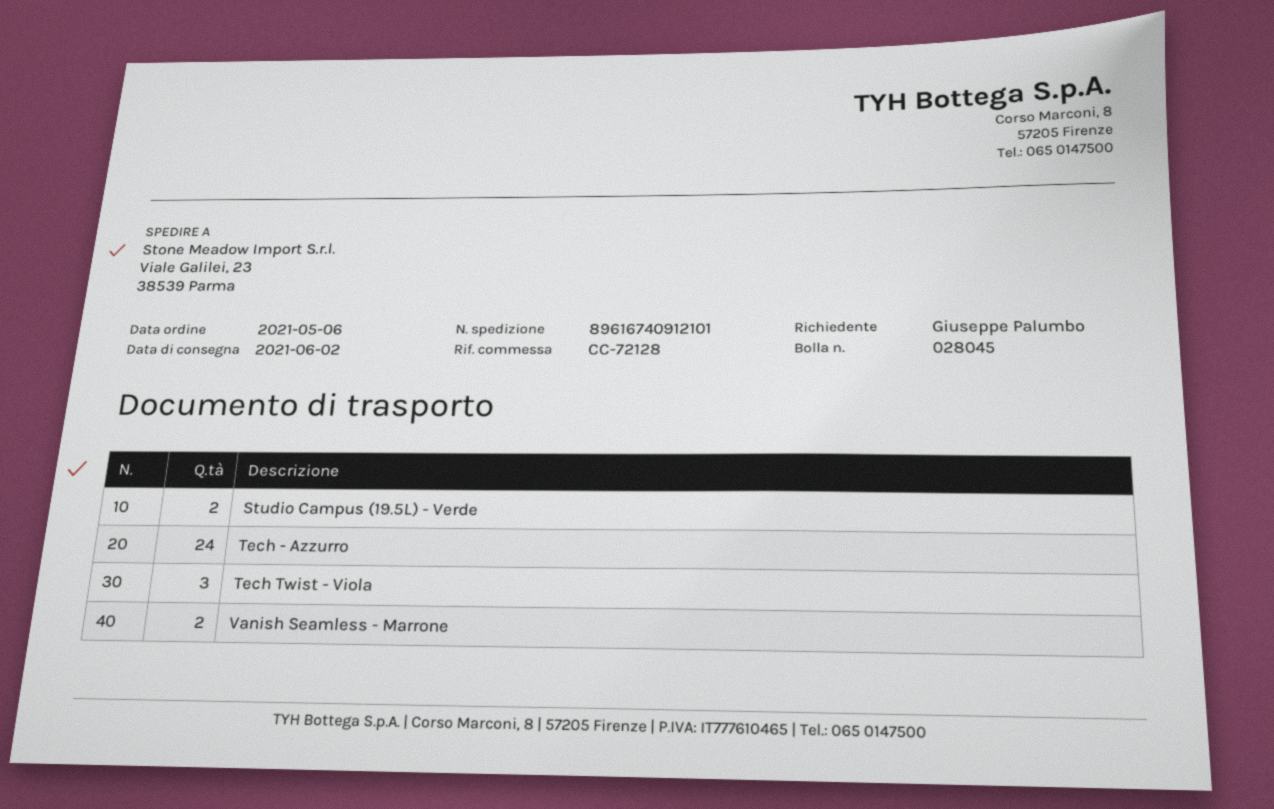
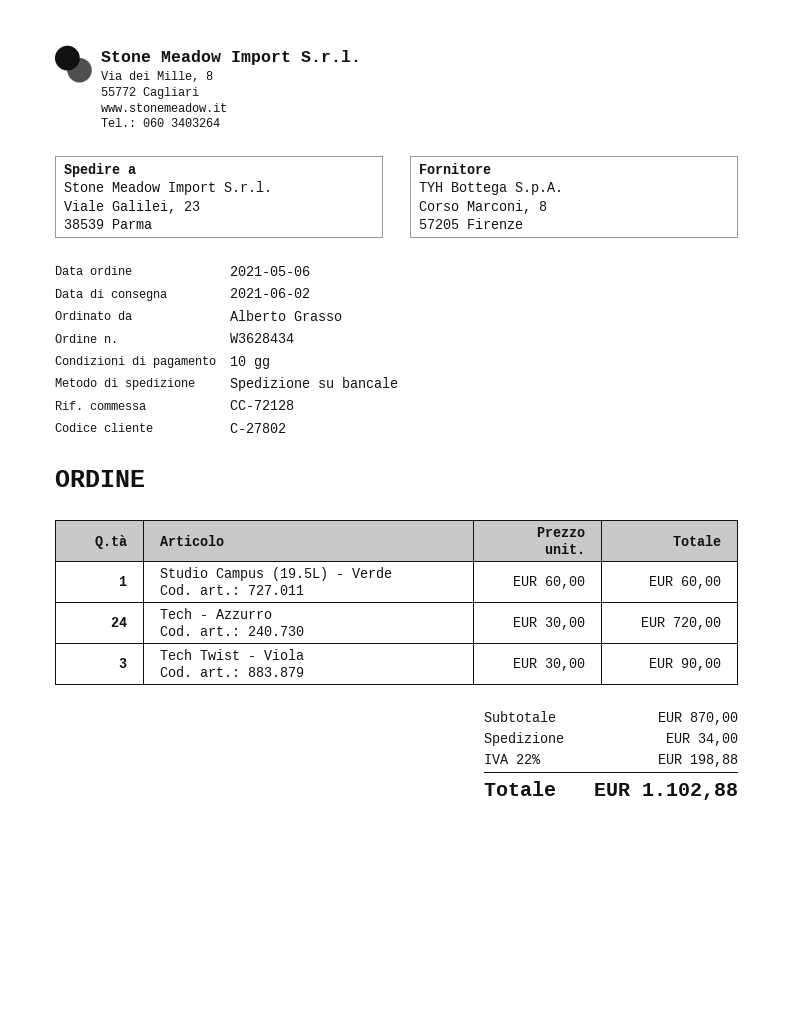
ordered by: Giuseppe Palumbo -> Alberto Grasso
Studio Campus (19.5L) - Verde: 2 -> 1
Vanish Seamless - Marrone: 2 -> none

